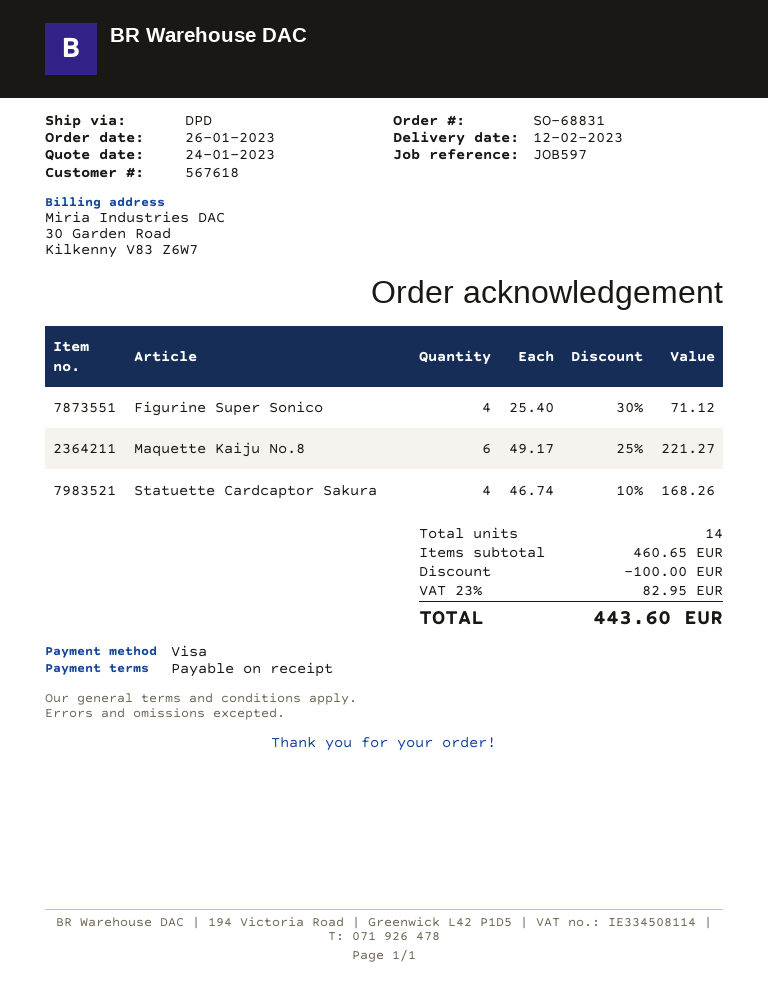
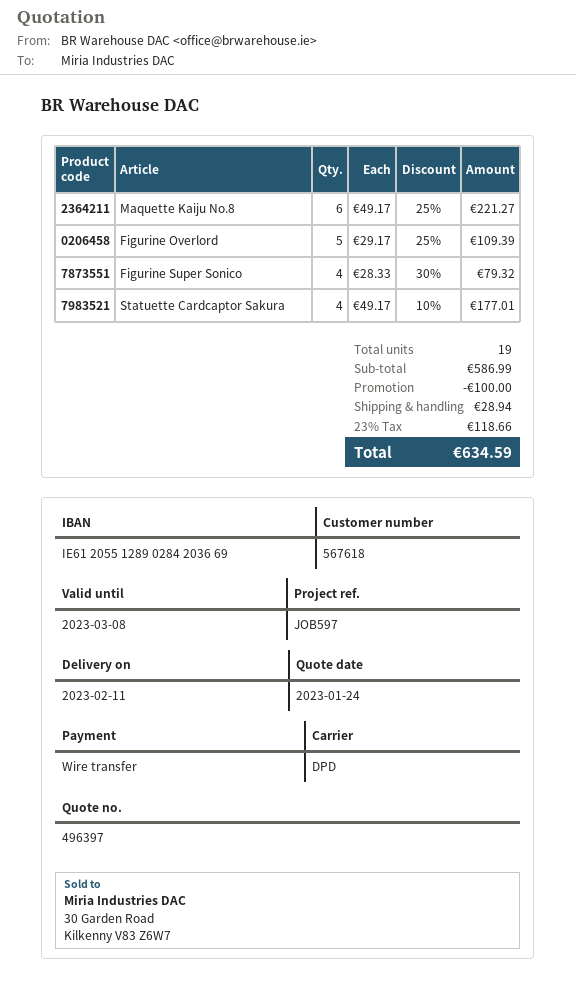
delivery date: 2023-02-12 -> 2023-02-11
payment method: Visa -> bank transfer
Figurine Super Sonico: 4 x 25.40 - 30% = 71.12 -> 4 x 28.33 - 30% = 79.32
Statuette Cardcaptor Sakura: 4 x 46.74 - 10% = 168.26 -> 4 x 49.17 - 10% = 177.01
Figurine Overlord: none -> 5 x 29.17 - 25% = 109.39
total quantity: 14 -> 19
subtotal: 460.65 -> 586.99
shipping: none -> 28.94
tax: 23% = 82.95 -> 23% = 118.66
total: 443.60 -> 634.59

